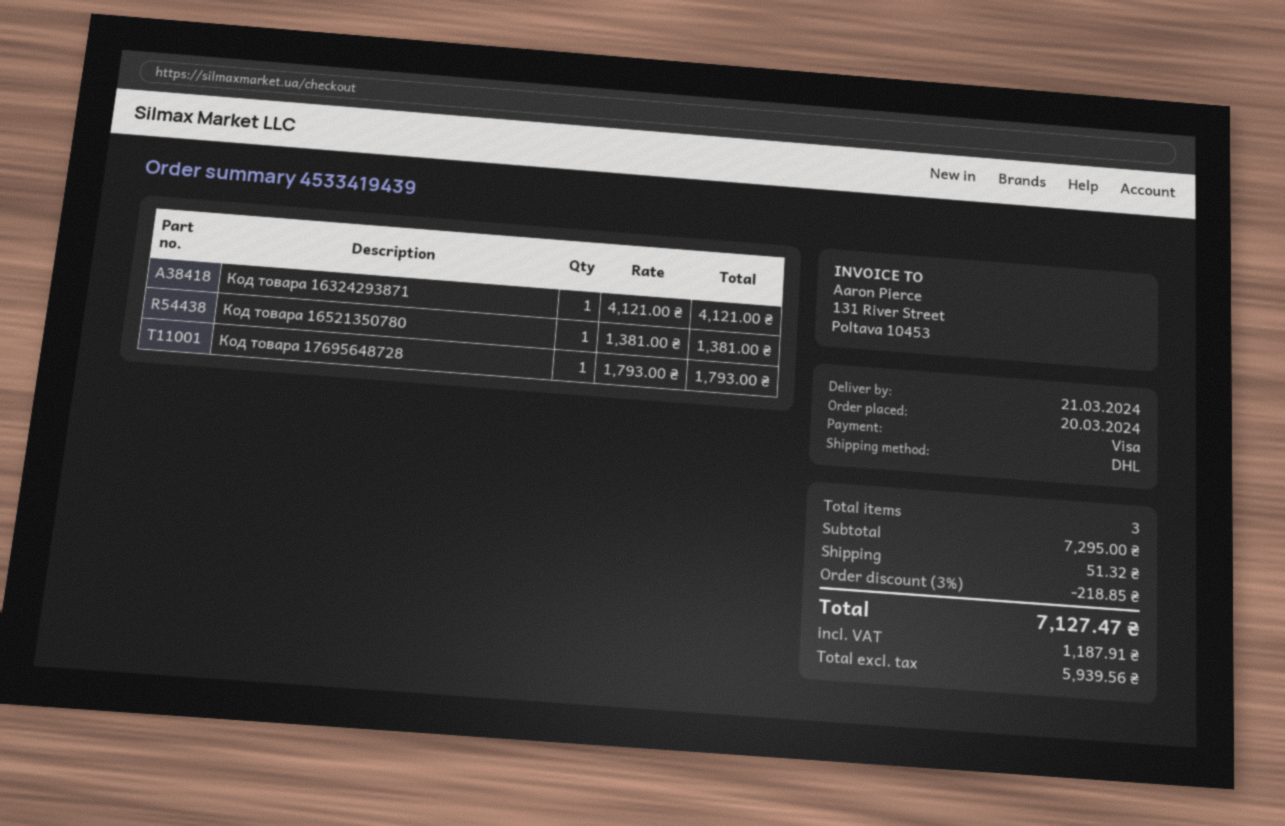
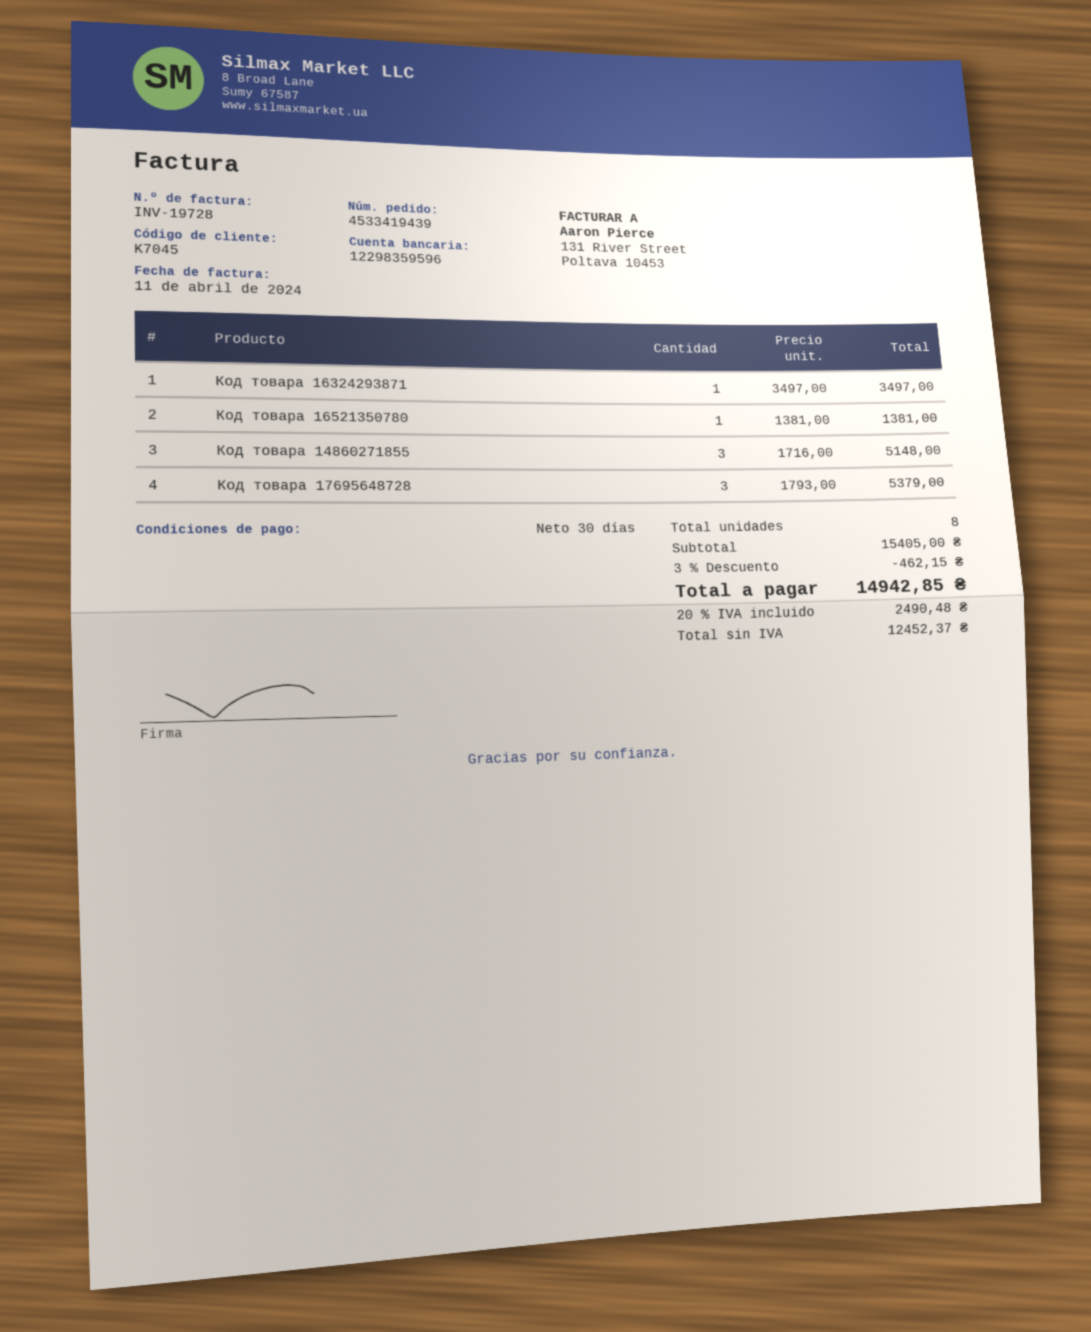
Код товара 16324293871: 1 x 4121.00 = 4121.00 -> 1 x 3497.00 = 3497.00
Код товара 17695648728: 1 x 1793.00 = 1793.00 -> 3 x 1793.00 = 5379.00
Код товара 14860271855: none -> 3 x 1716.00 = 5148.00
total quantity: 3 -> 8
subtotal: 7295.00 -> 15405.00
discount: 3% = 218.85 -> 3% = 462.15
shipping: 51.32 -> none
net: 5939.56 -> 12452.37
tax: 1187.91 -> 2490.48
total: 7127.47 -> 14942.85

